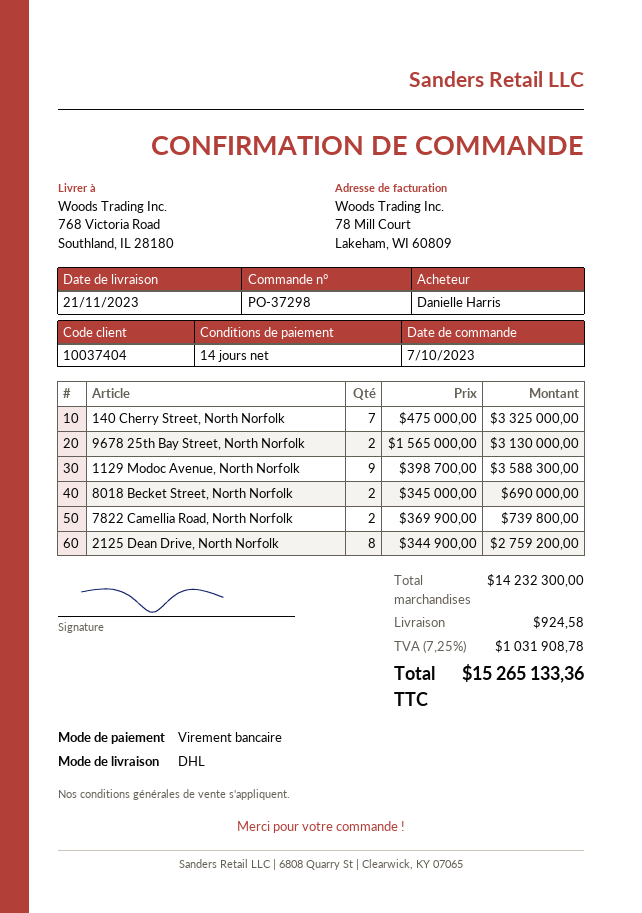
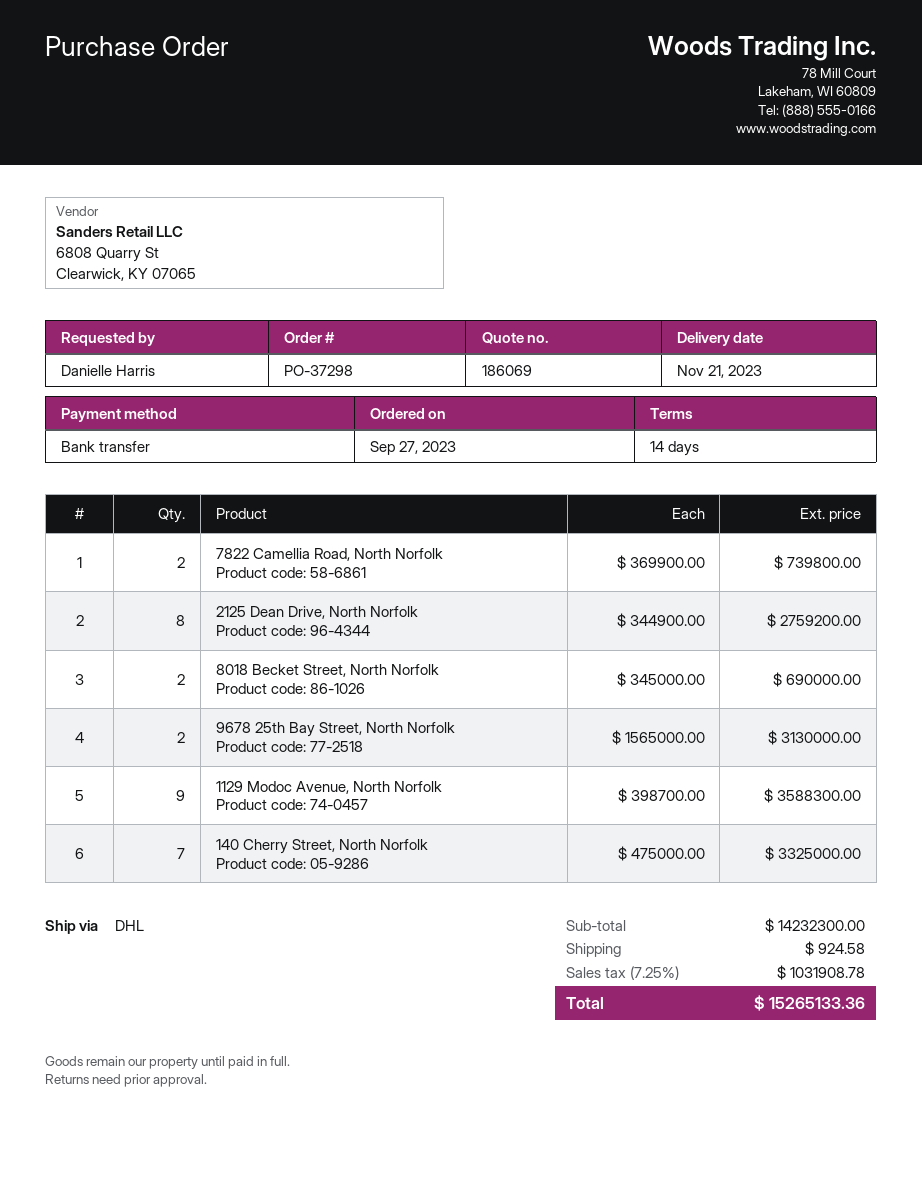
order date: 2023-10-07 -> 2023-09-27

